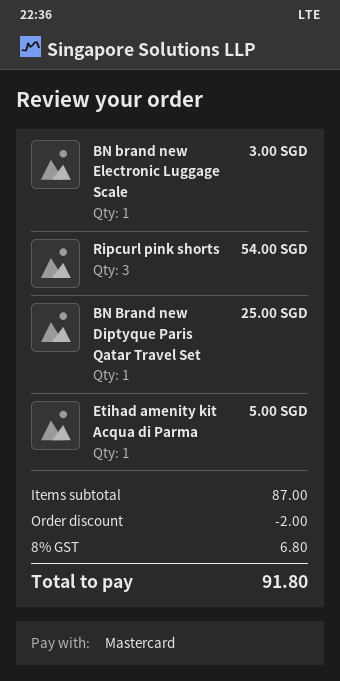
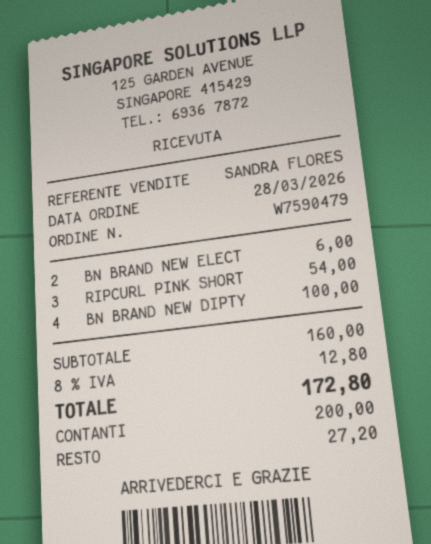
payment method: Mastercard -> cash
BN brand new Electronic Luggage Scale: 1 for 3.00 -> 2 for 6.00
BN Brand new Diptyque Paris Qatar Travel Set: 1 for 25.00 -> 4 for 100.00
Etihad amenity kit Acqua di Parma: 1 for 5.00 -> none
subtotal: 87.00 -> 160.00
discount: 2.00 -> none
tax: 8% = 6.80 -> 8% = 12.80
total: 91.80 -> 172.80

